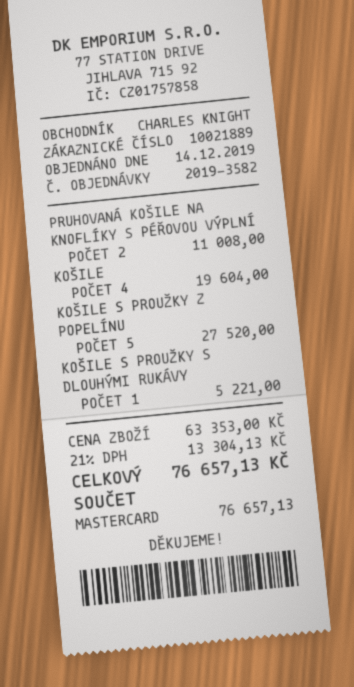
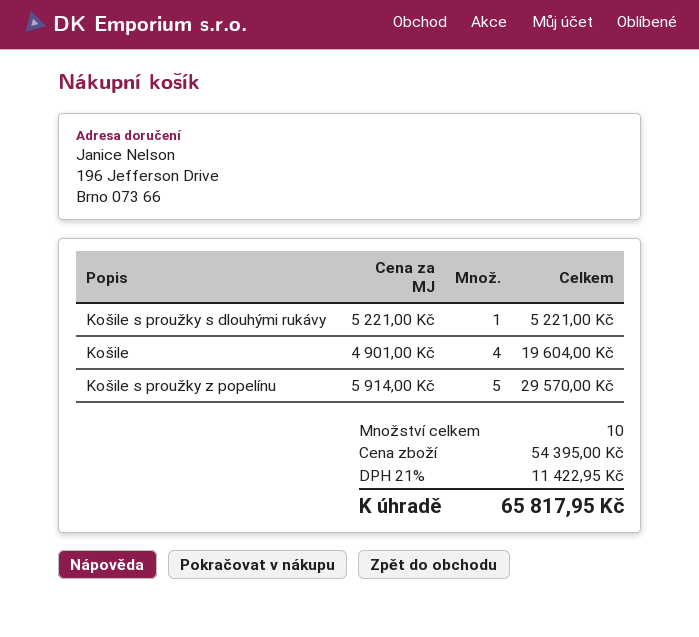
PRUHOVANÁ KOŠILE NA KNOFLÍKY S PÉŘOVOU VÝPLNÍ: 2 for 11008.00 -> none
KOŠILE S PROUŽKY Z POPELÍNU: 5 for 27520.00 -> 5 for 29570.00
subtotal: 63353.00 -> 54395.00
tax: 21% = 13304.13 -> 21% = 11422.95
total: 76657.13 -> 65817.95

